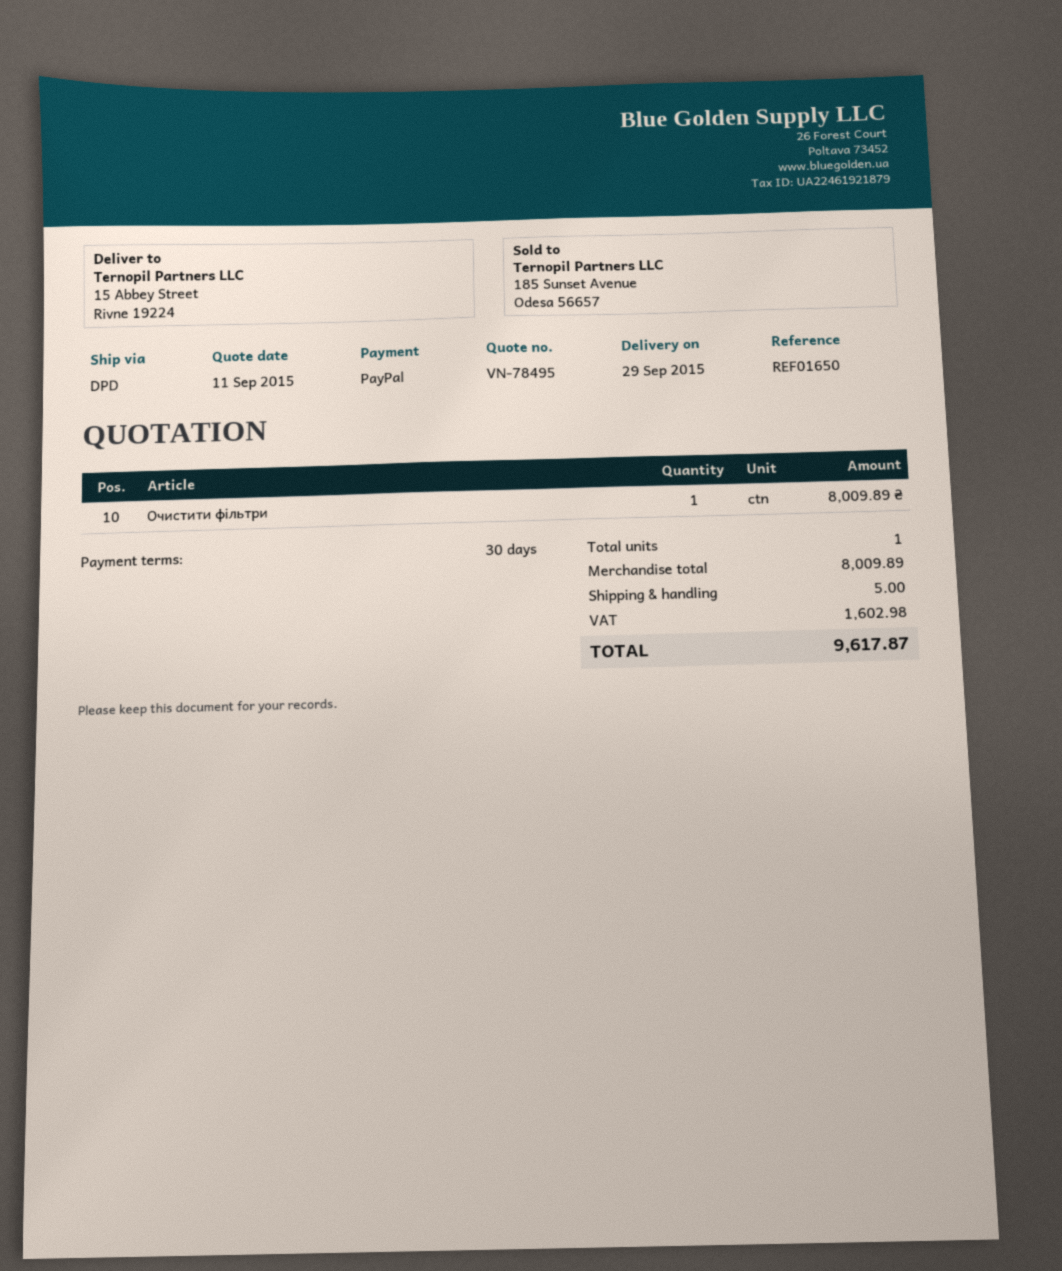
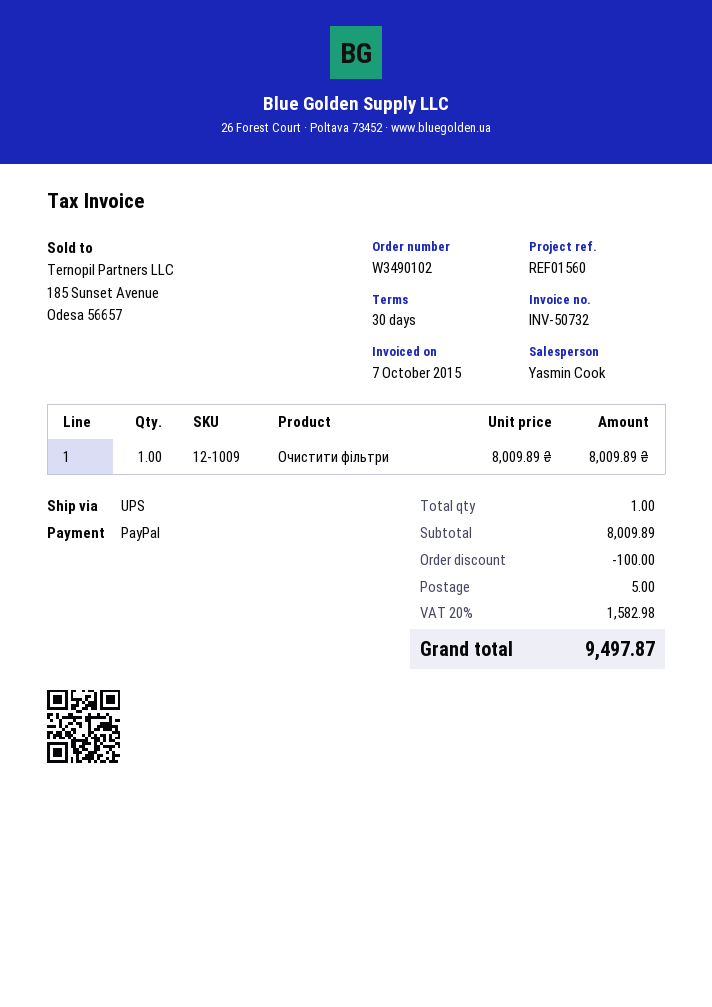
reference: REF01650 -> REF01560
shipping method: DPD -> UPS
discount: none -> 100.00
tax: 1602.98 -> 1582.98
total: 9617.87 -> 9497.87

